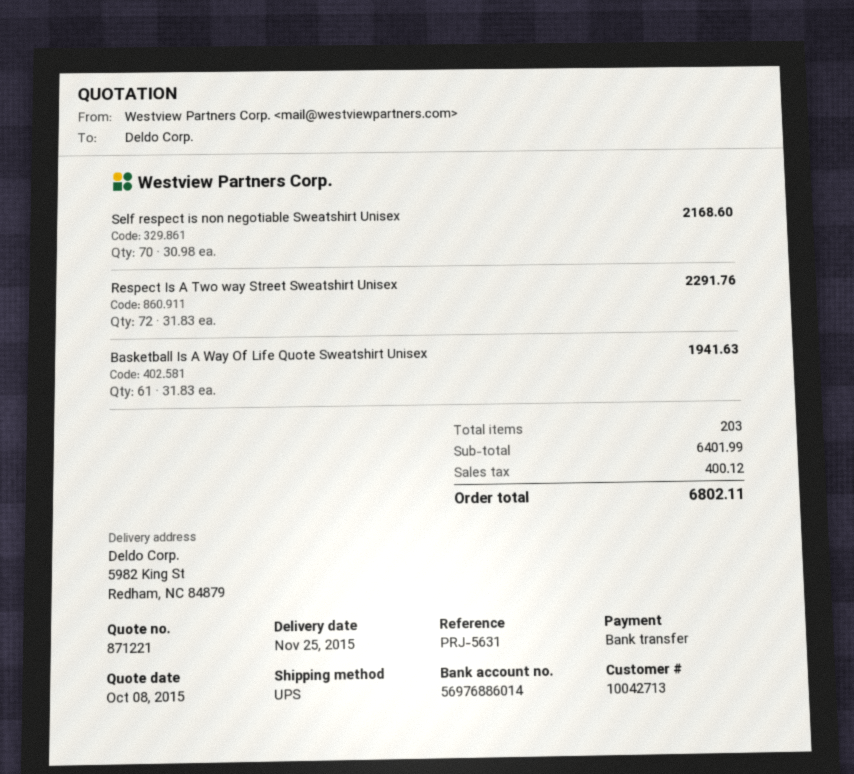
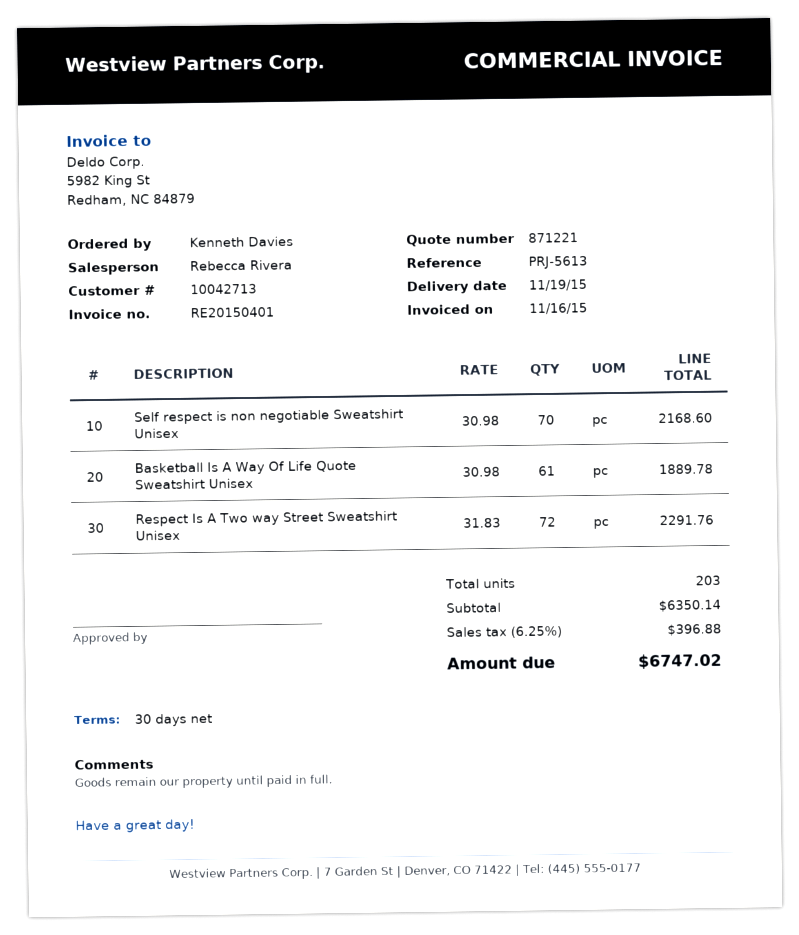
delivery date: 2015-11-25 -> 2015-11-19
reference: PRJ-5631 -> PRJ-5613
Basketball Is A Way Of Life Quote Sweatshirt Unisex: 61 x 31.83 = 1941.63 -> 61 x 30.98 = 1889.78
subtotal: 6401.99 -> 6350.14
tax: 400.12 -> 396.88
total: 6802.11 -> 6747.02

